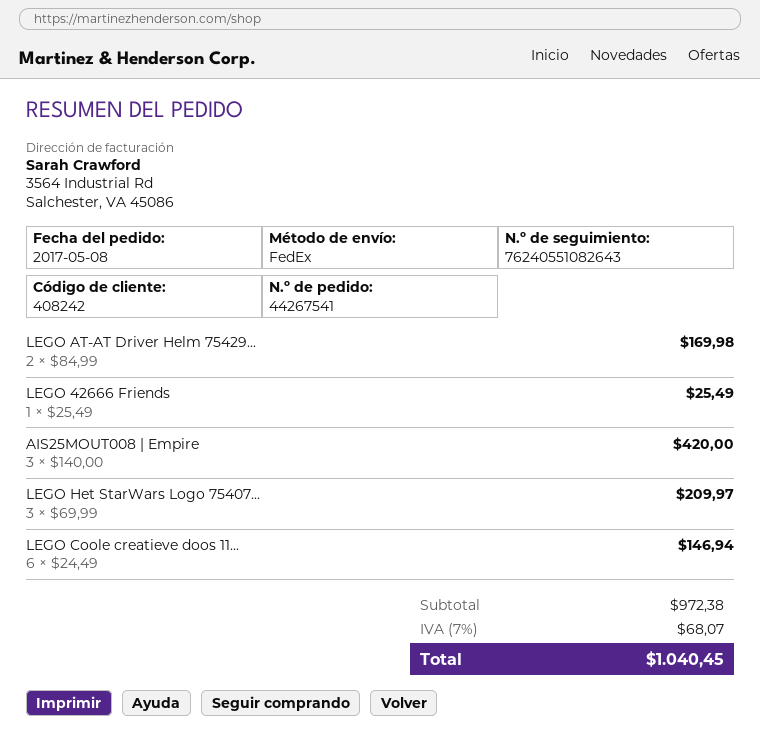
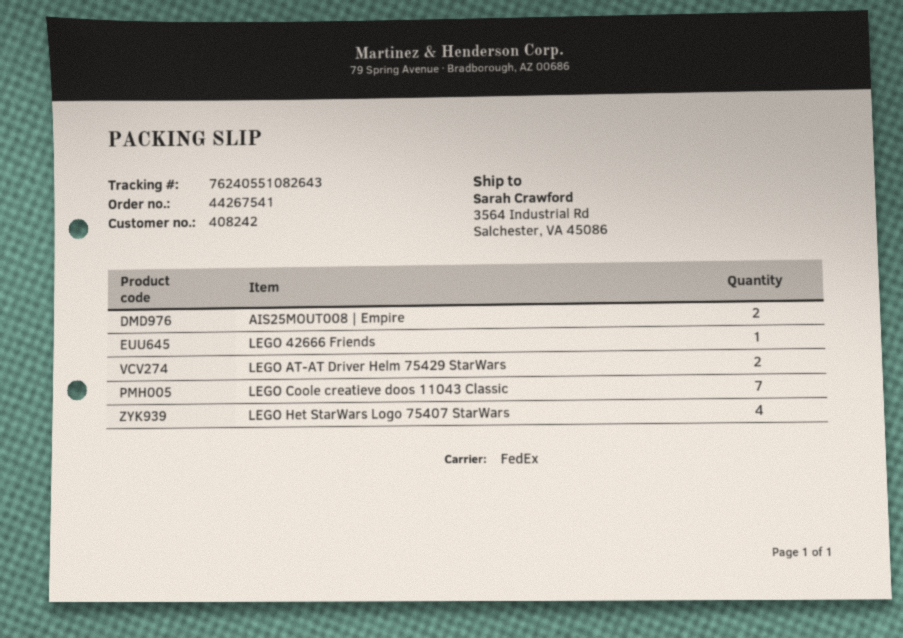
AIS25MOUT008 | Empire: 3 -> 2
LEGO Het StarWars Logo 75407...: 3 -> 4
LEGO Coole creatieve doos 11...: 6 -> 7

